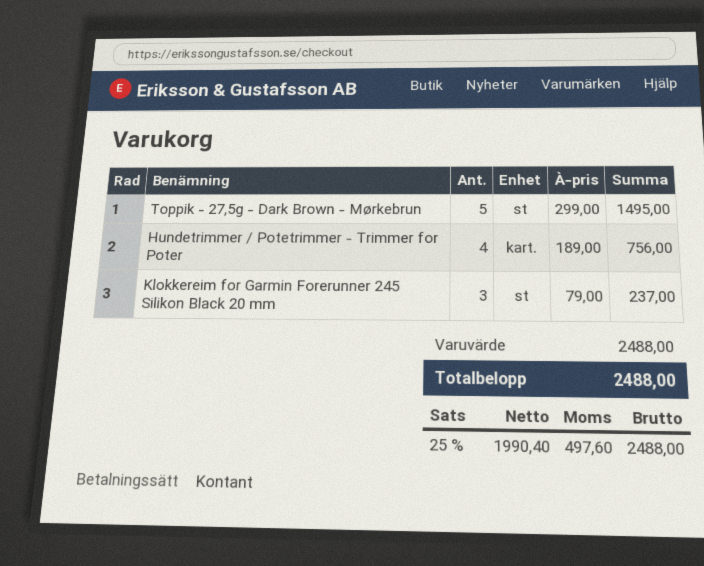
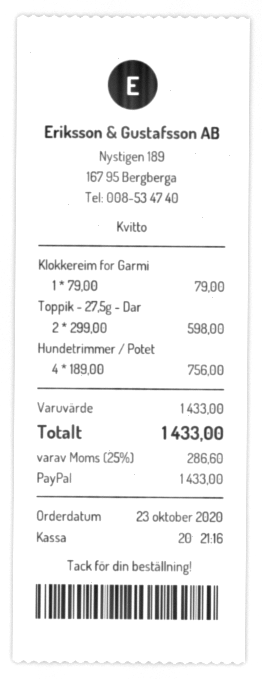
payment method: cash -> PayPal
Toppik - 27,5g - Dark Brown - Mørkebrun: 5 x 299.00 = 1495.00 -> 2 x 299.00 = 598.00
Klokkereim for Garmin Forerunner 245 Silikon Black 20 mm: 3 x 79.00 = 237.00 -> 1 x 79.00 = 79.00
subtotal: 2488.00 -> 1433.00
tax: 25% = 497.60 -> 25% = 286.60
total: 2488.00 -> 1433.00

